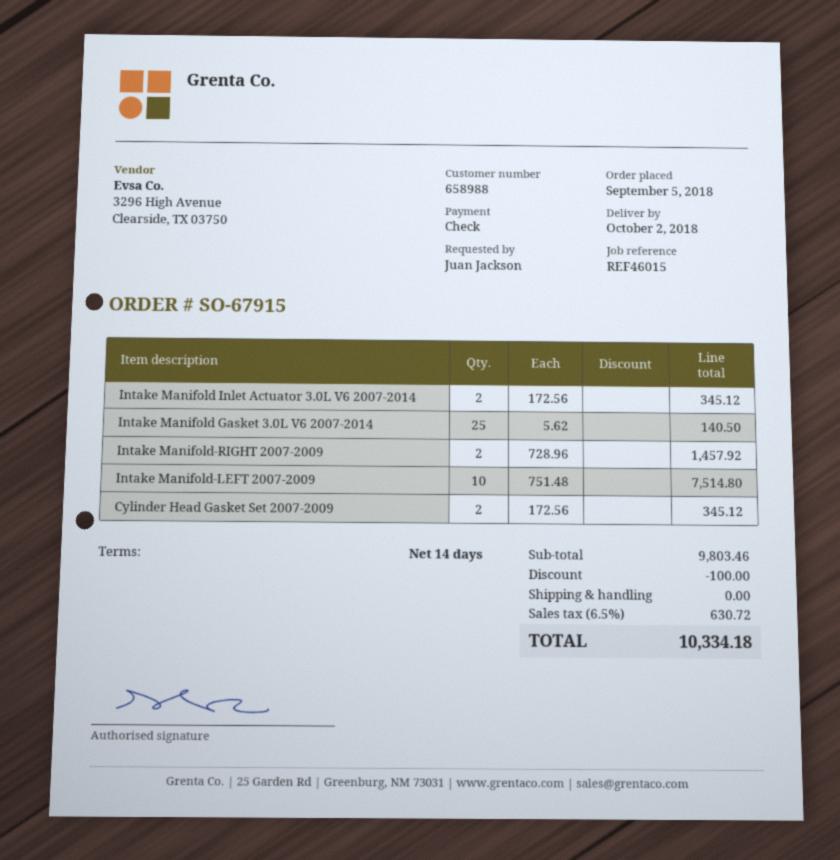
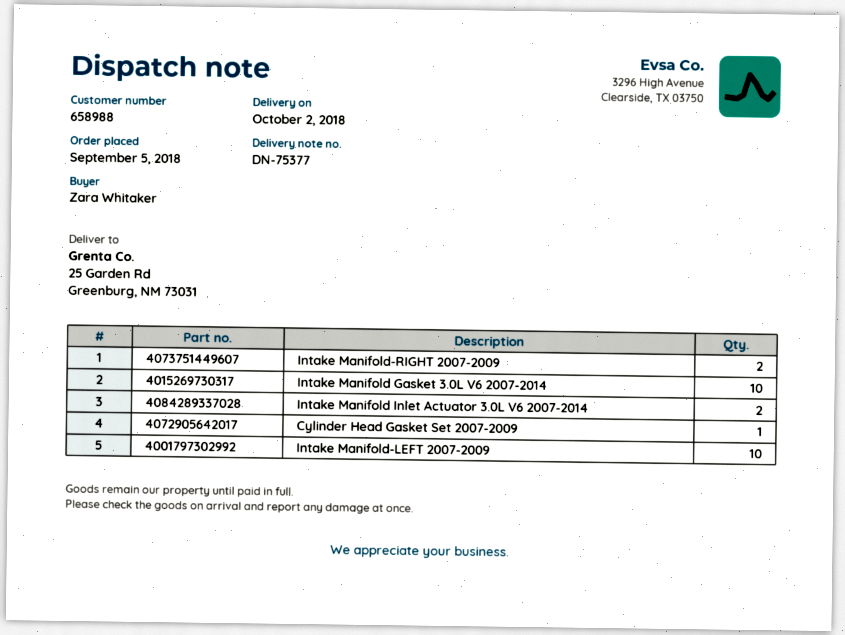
ordered by: Juan Jackson -> Zara Whitaker
Intake Manifold Gasket 3.0L V6 2007-2014: 25 -> 10
Cylinder Head Gasket Set 2007-2009: 2 -> 1

